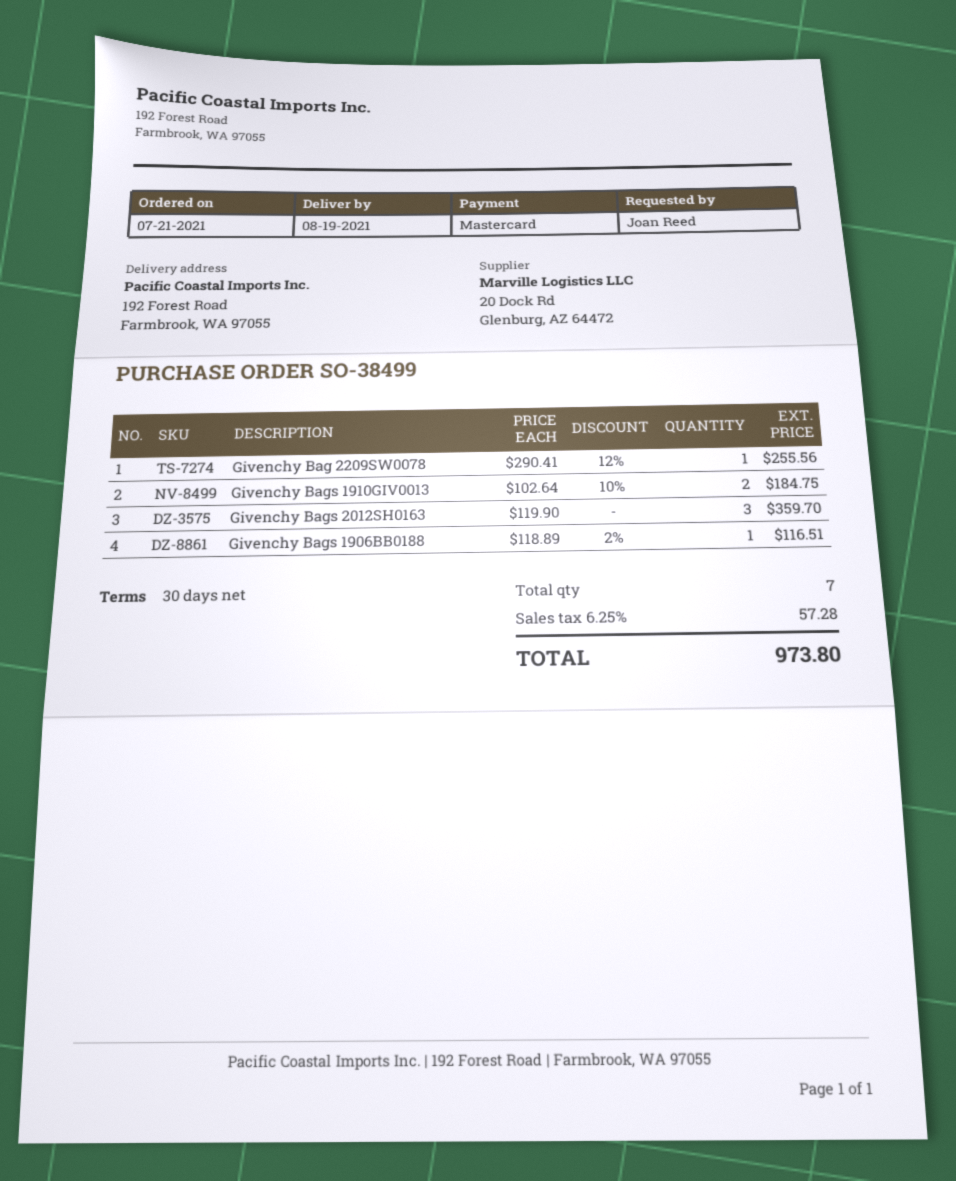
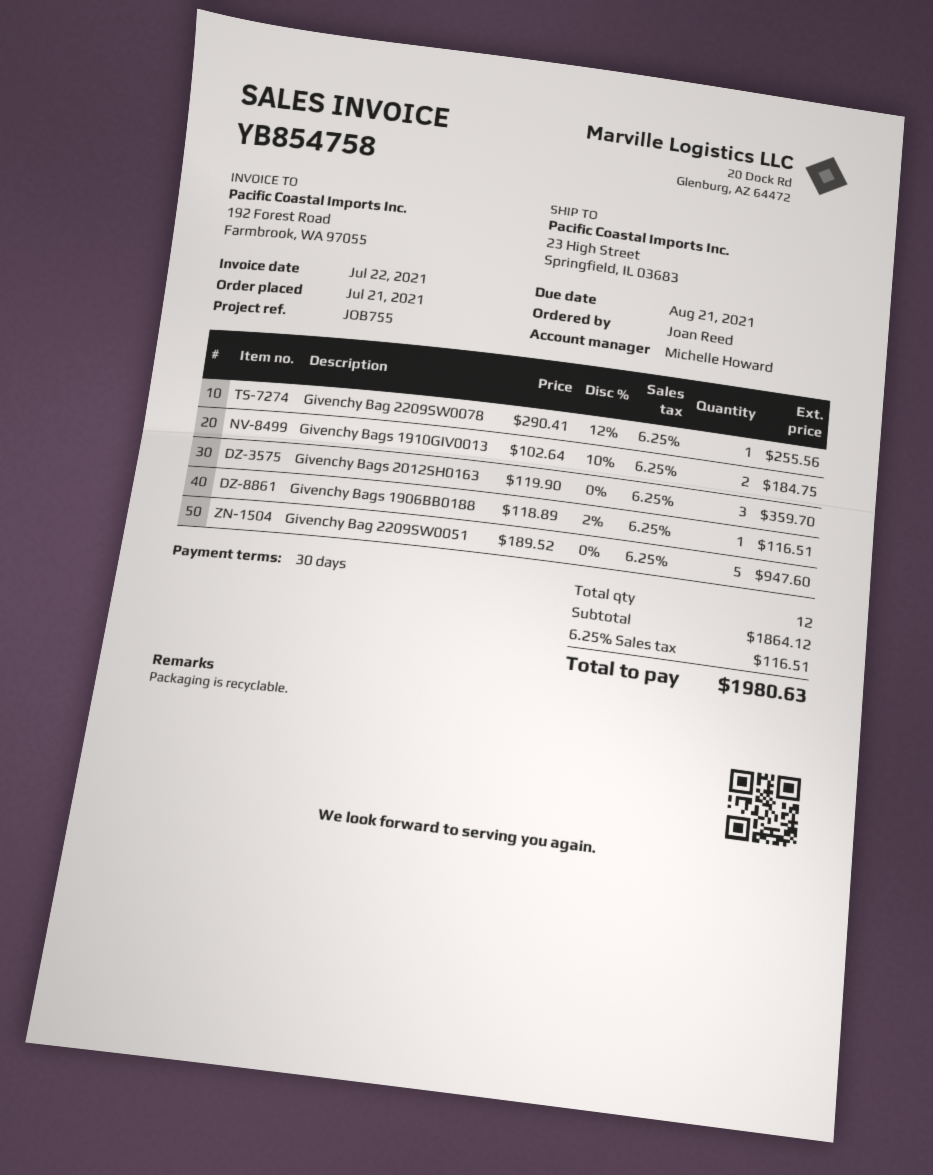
ship to: 192 Forest Road, Farmbrook, WA 97055 -> 23 High Street, Springfield, IL 03683
Givenchy Bag 2209SW0051: none -> 5 x 189.52 = 947.60
total quantity: 7 -> 12
tax: 6.25% = 57.28 -> 6.25% = 116.51
total: 973.80 -> 1980.63

